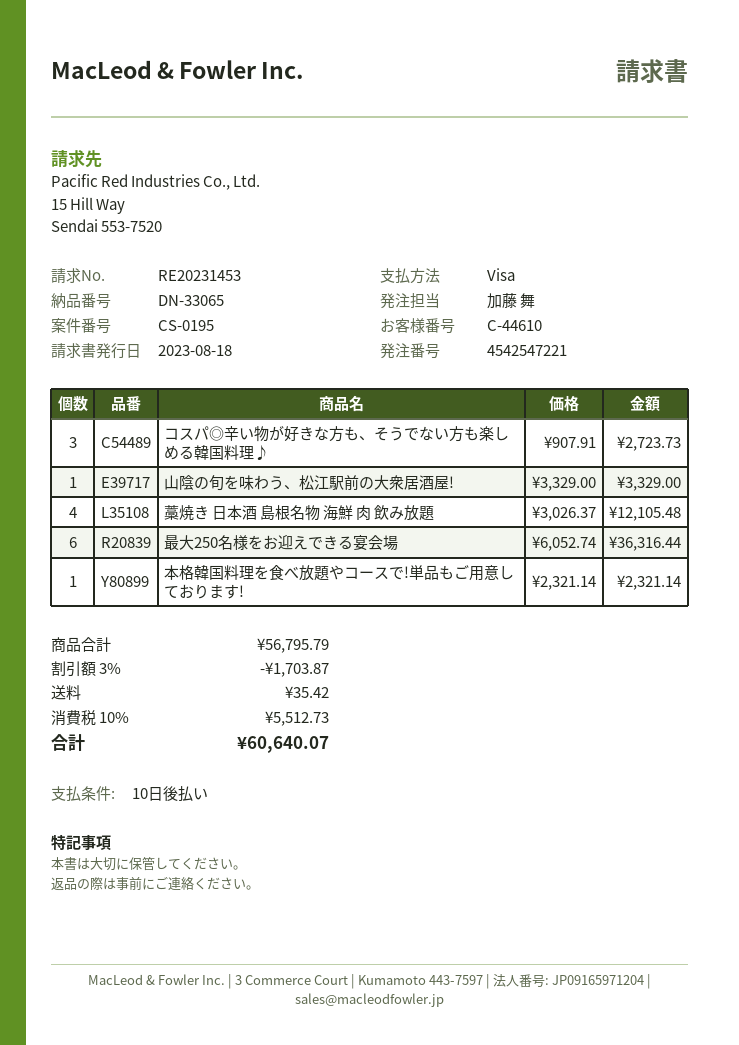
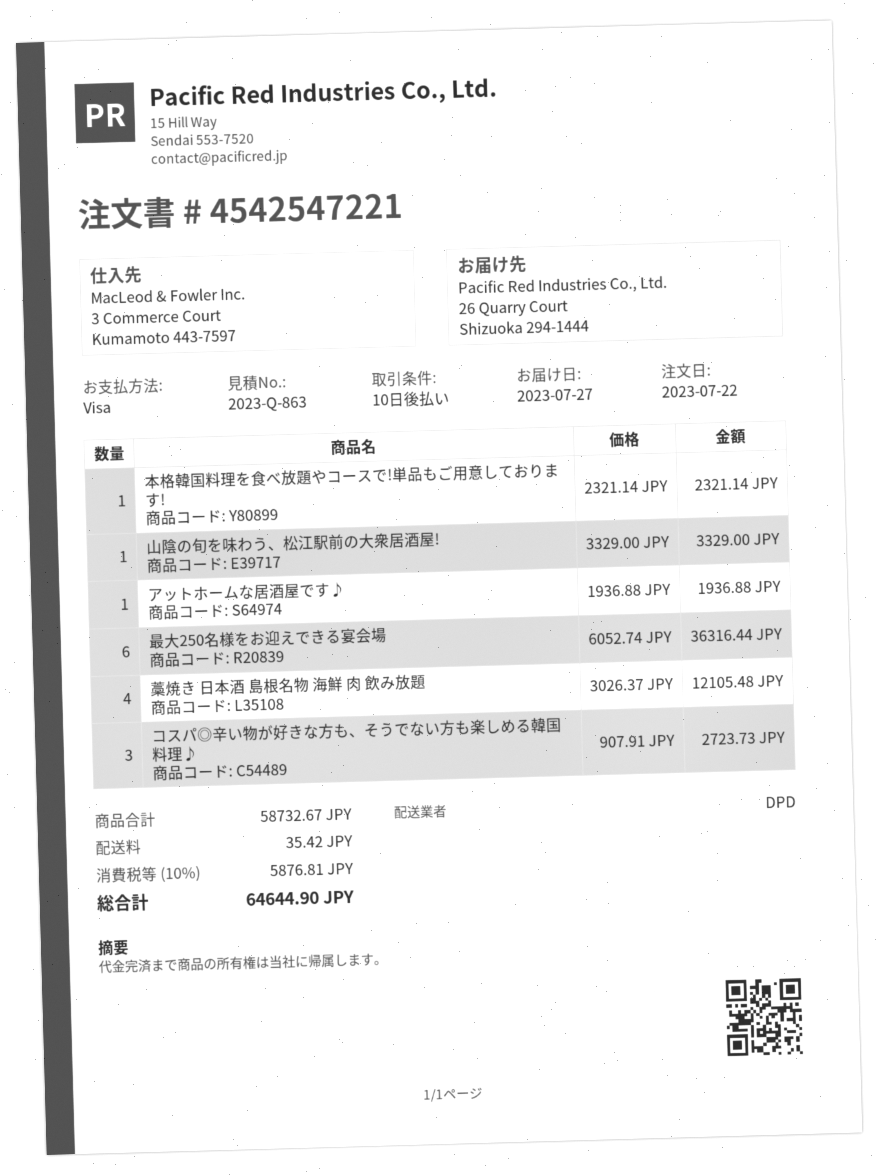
アットホームな居酒屋です♪: none -> 1 x 1936.88 = 1936.88
subtotal: 56795.79 -> 58732.67
discount: 3% = 1703.87 -> none
tax: 10% = 5512.73 -> 10% = 5876.81
total: 60640.07 -> 64644.90

